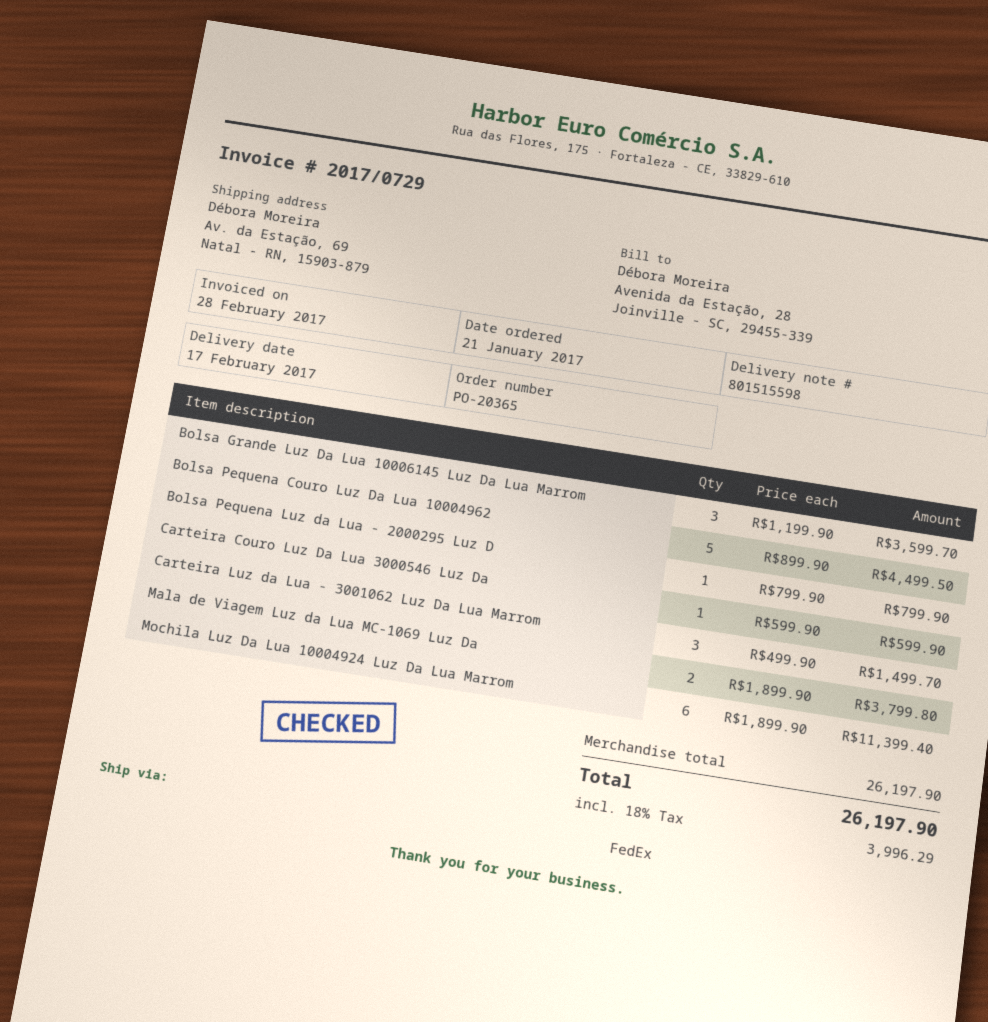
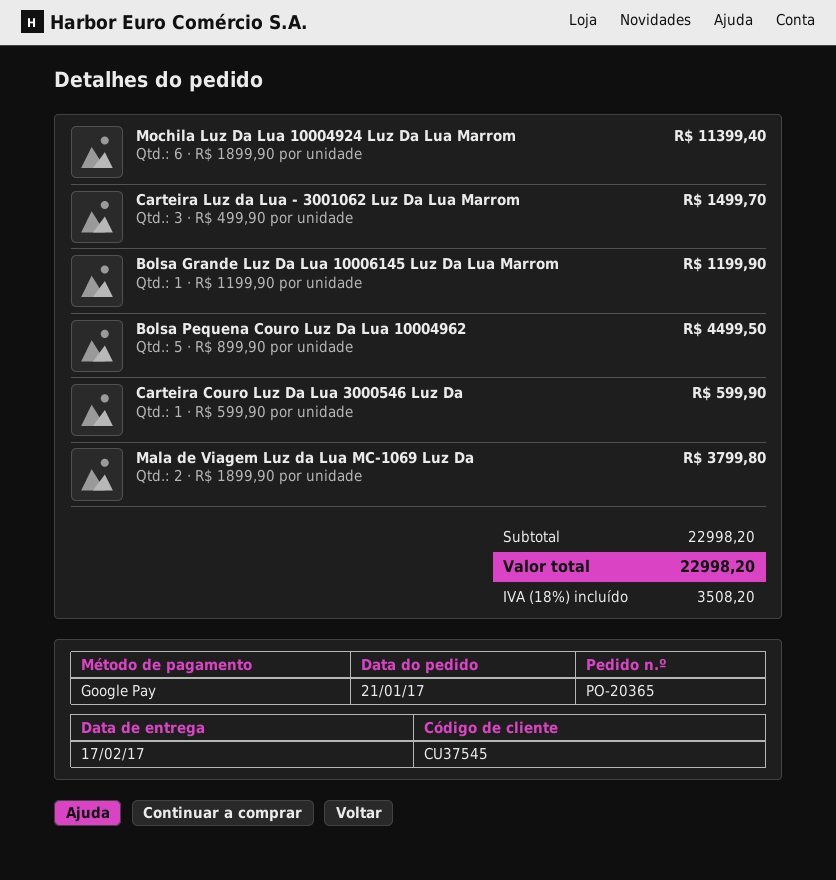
Bolsa Grande Luz Da Lua 10006145 Luz Da Lua Marrom: 3 x 1199.90 = 3599.70 -> 1 x 1199.90 = 1199.90
Bolsa Pequena Luz da Lua - 2000295 Luz D: 1 x 799.90 = 799.90 -> none
subtotal: 26197.90 -> 22998.20
tax: 18% = 3996.29 -> 18% = 3508.20
total: 26197.90 -> 22998.20

